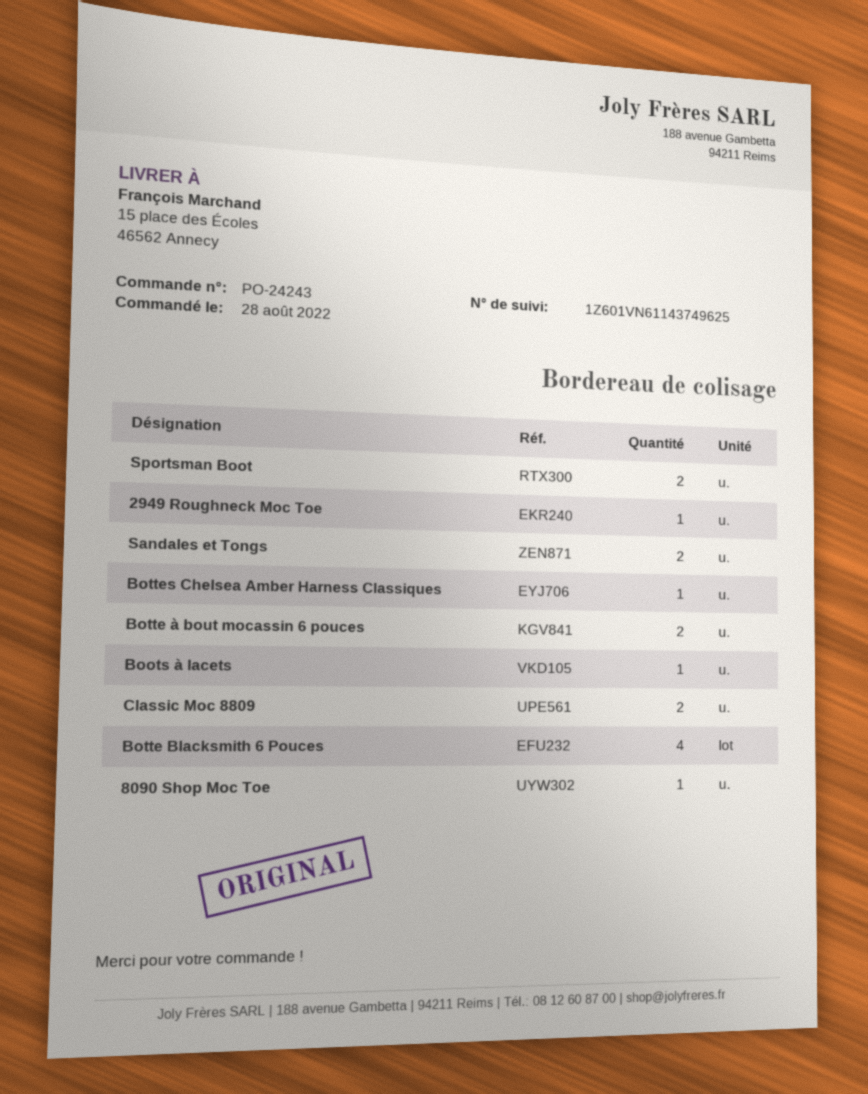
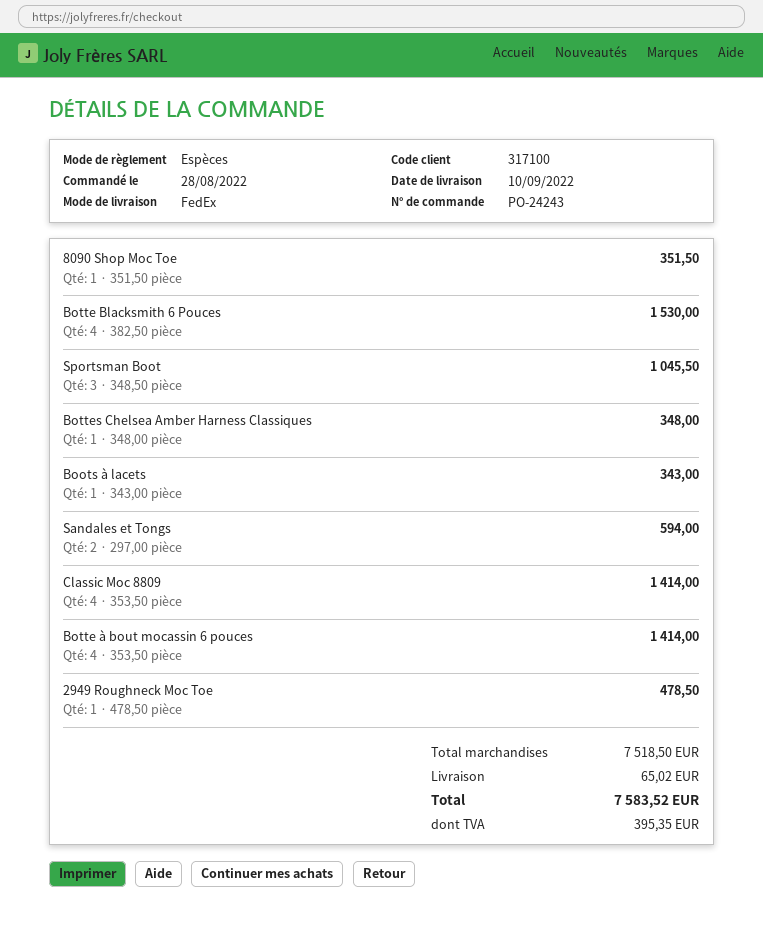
Sportsman Boot: 2 -> 3
Botte à bout mocassin 6 pouces: 2 -> 4
Classic Moc 8809: 2 -> 4

